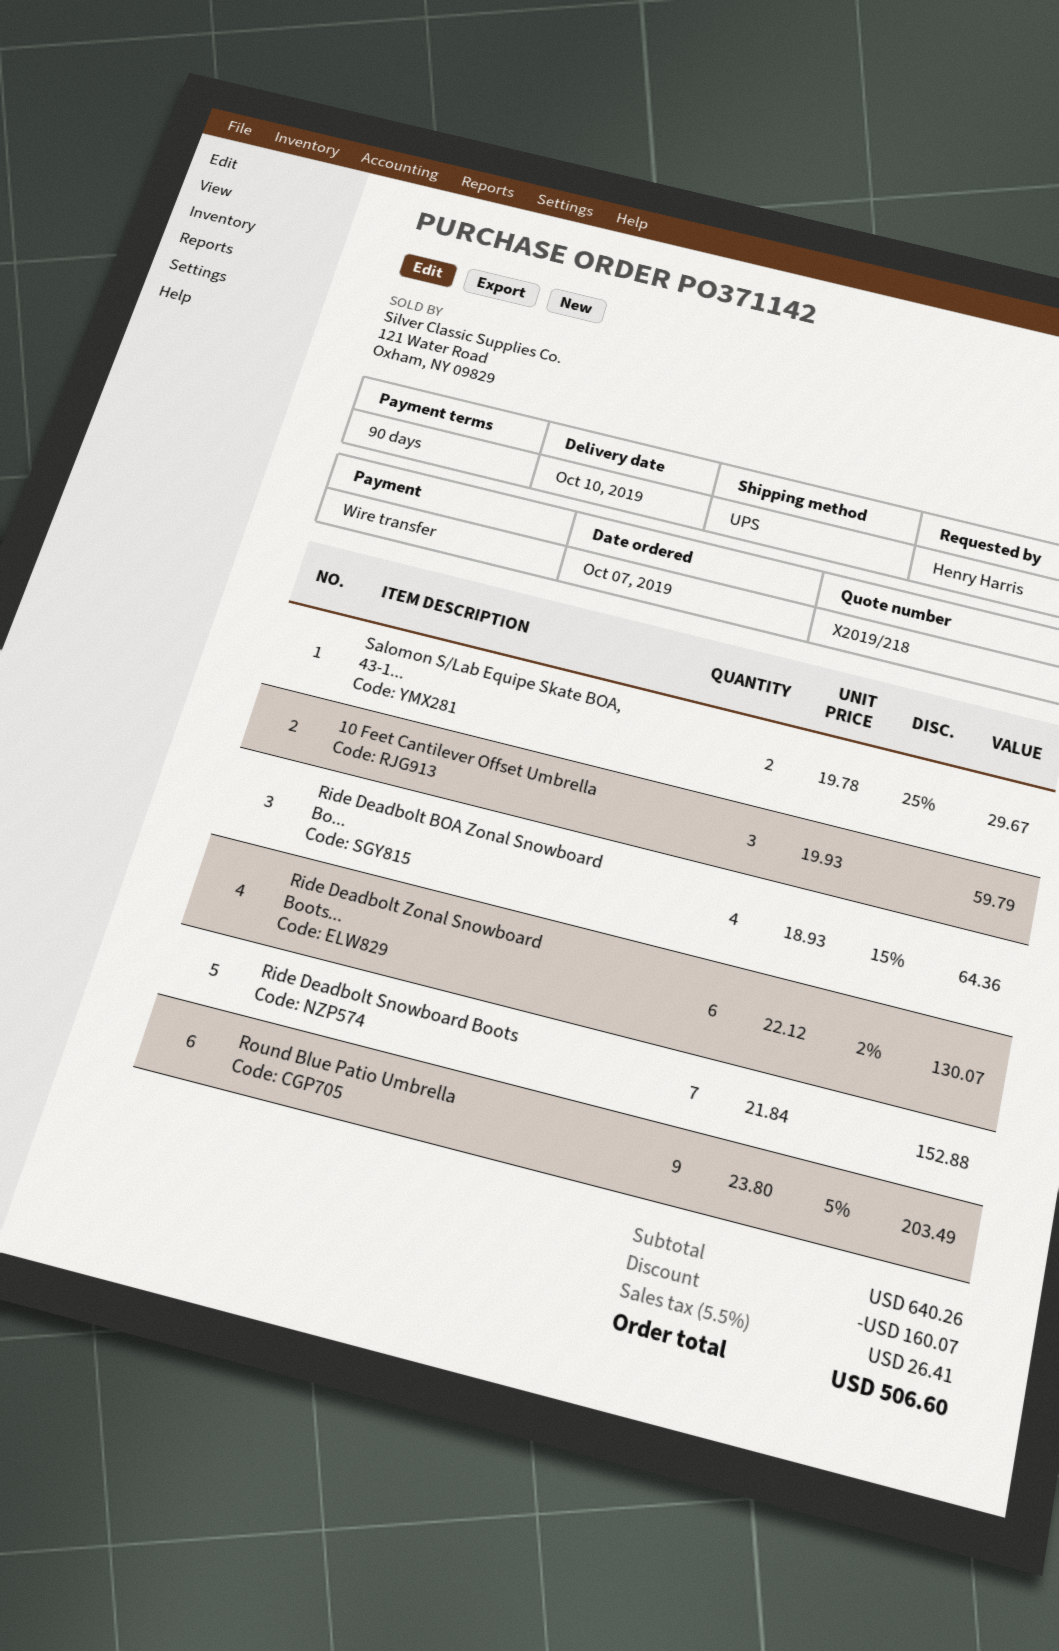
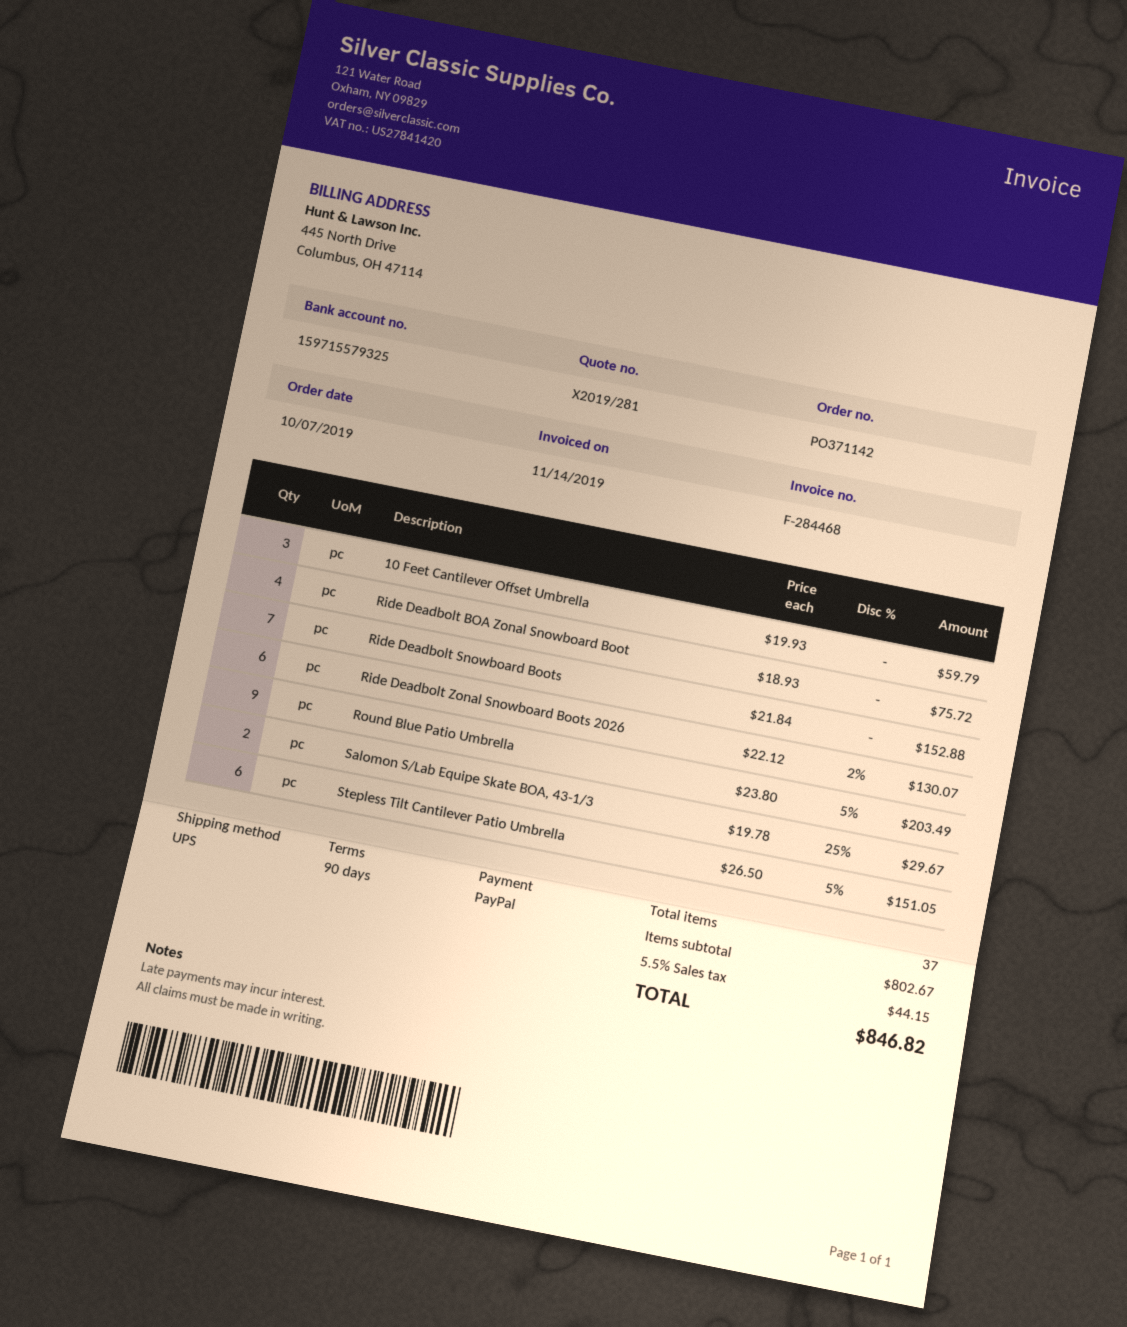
quote number: X2019/218 -> X2019/281
payment method: bank transfer -> PayPal
Ride Deadbolt BOA Zonal Snowboard Bo...: 4 x 18.93 - 15% = 64.36 -> 4 x 18.93 = 75.72
Stepless Tilt Cantilever Patio Umbrella: none -> 6 x 26.50 - 5% = 151.05
subtotal: 640.26 -> 802.67
discount: 160.07 -> none
tax: 5.5% = 26.41 -> 5.5% = 44.15
total: 506.60 -> 846.82

